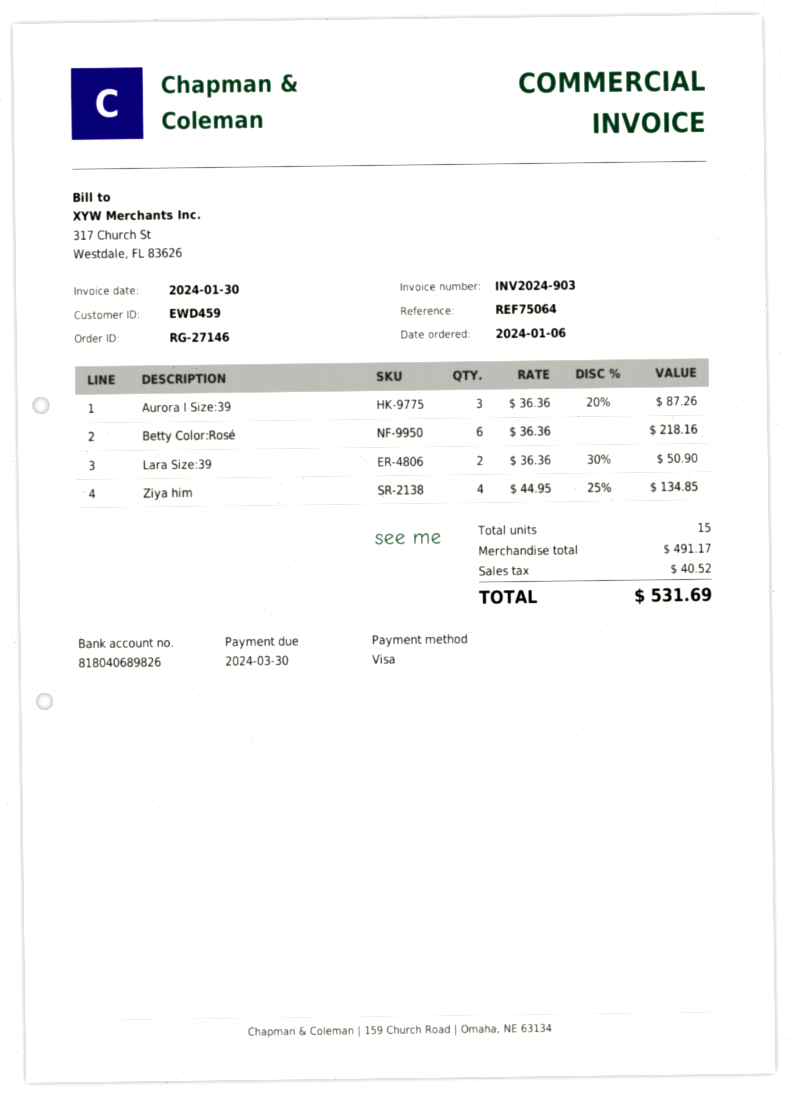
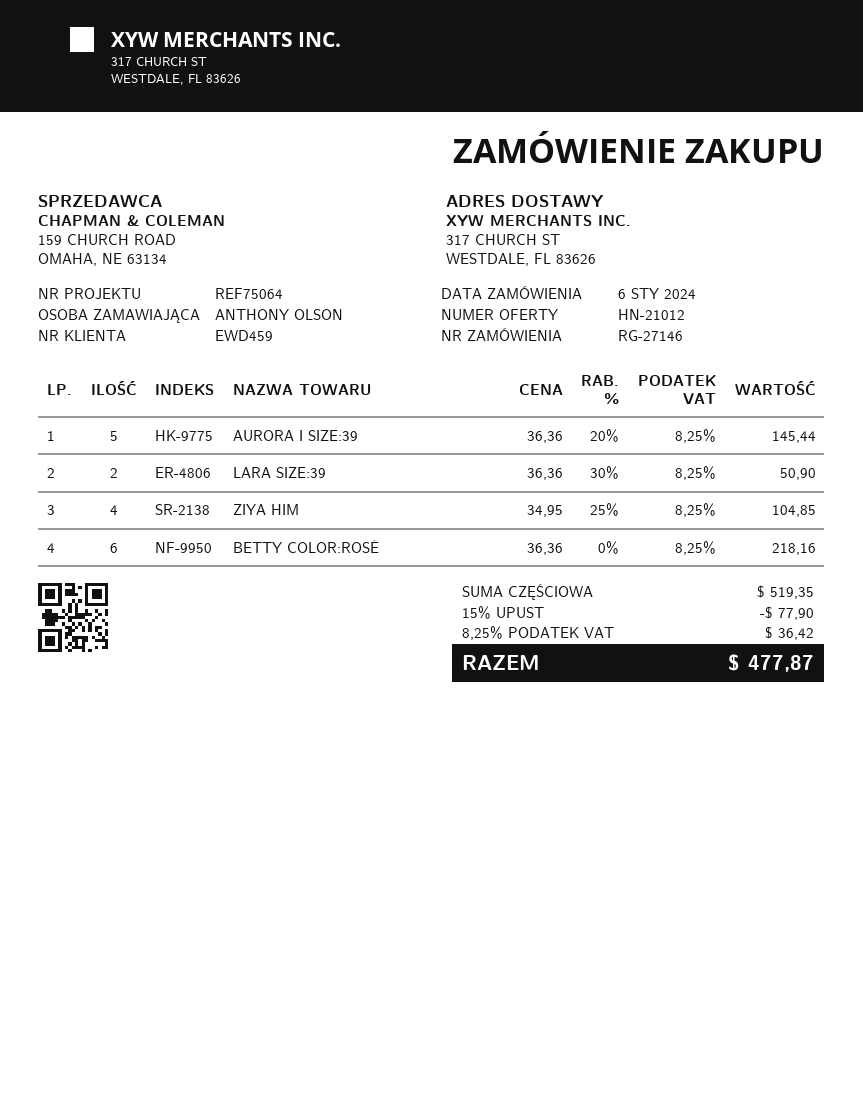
Aurora I Size:39: 3 x 36.36 - 20% = 87.26 -> 5 x 36.36 - 20% = 145.44
Ziya him: 4 x 44.95 - 25% = 134.85 -> 4 x 34.95 - 25% = 104.85
subtotal: 491.17 -> 519.35
discount: none -> 15% = 77.90
tax: 40.52 -> 36.42
total: 531.69 -> 477.87

